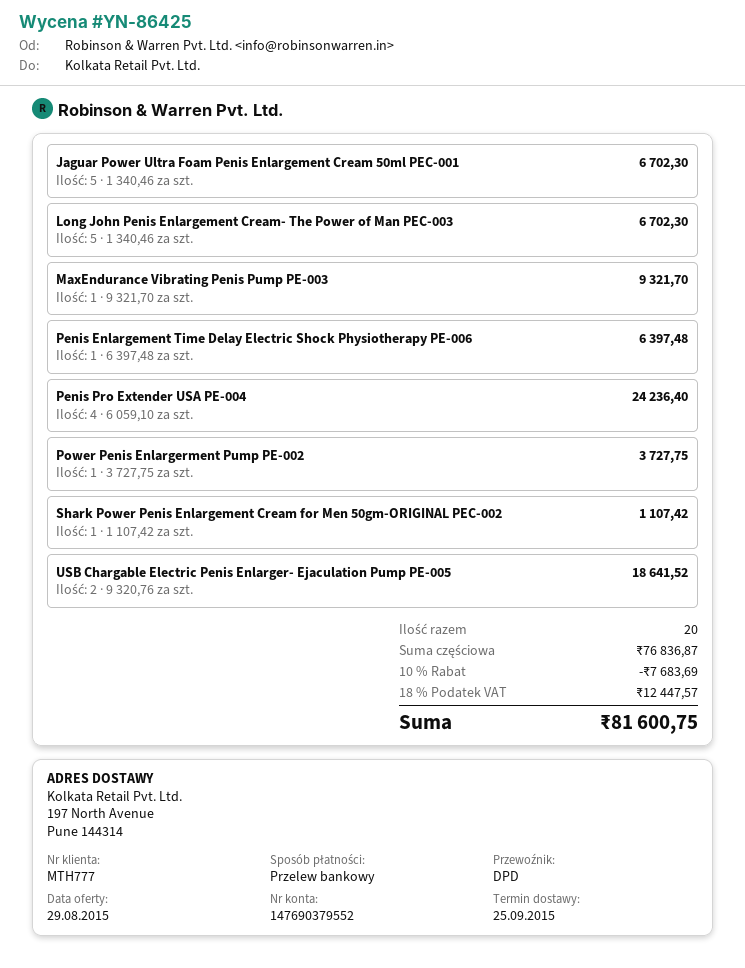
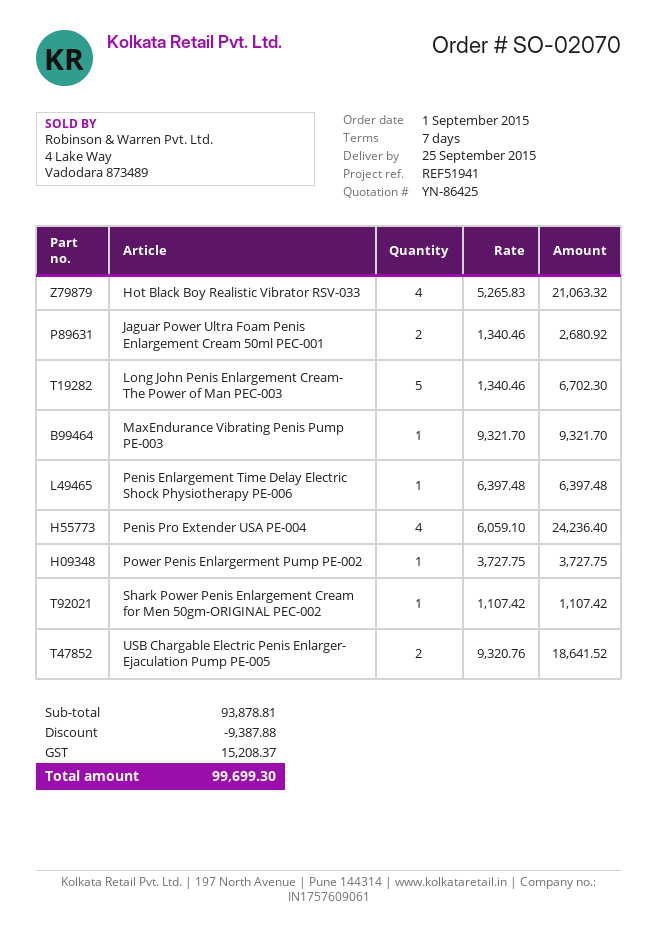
Jaguar Power Ultra Foam Penis Enlargement Cream 50ml PEC-001: 5 x 1340.46 = 6702.30 -> 2 x 1340.46 = 2680.92
Hot Black Boy Realistic Vibrator RSV-033: none -> 4 x 5265.83 = 21063.32
subtotal: 76836.87 -> 93878.81
discount: 7683.69 -> 9387.88
tax: 12447.57 -> 15208.37
total: 81600.75 -> 99699.30

